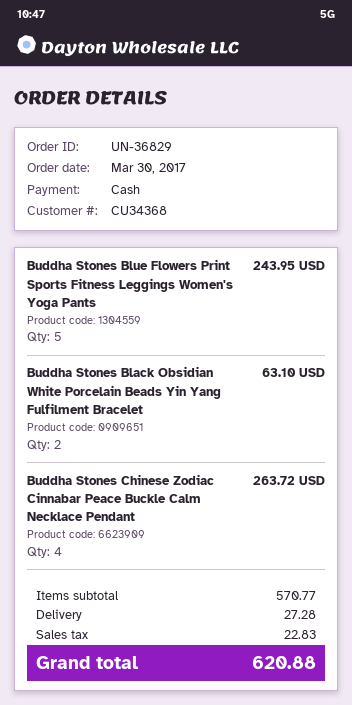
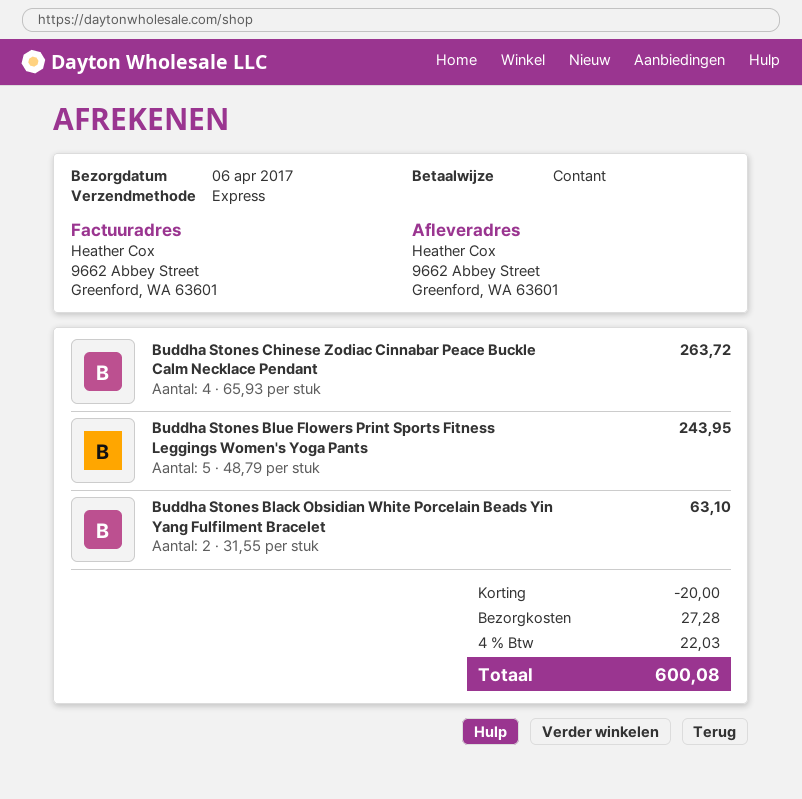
discount: none -> 20.00
tax: 22.83 -> 22.03
total: 620.88 -> 600.08

